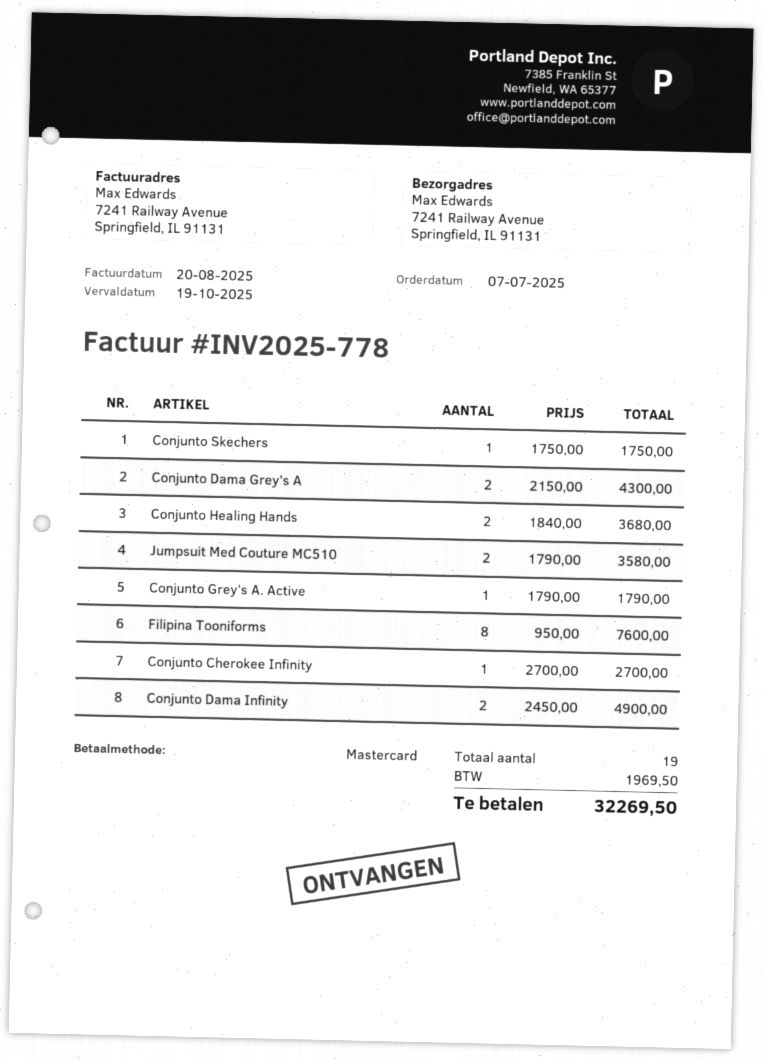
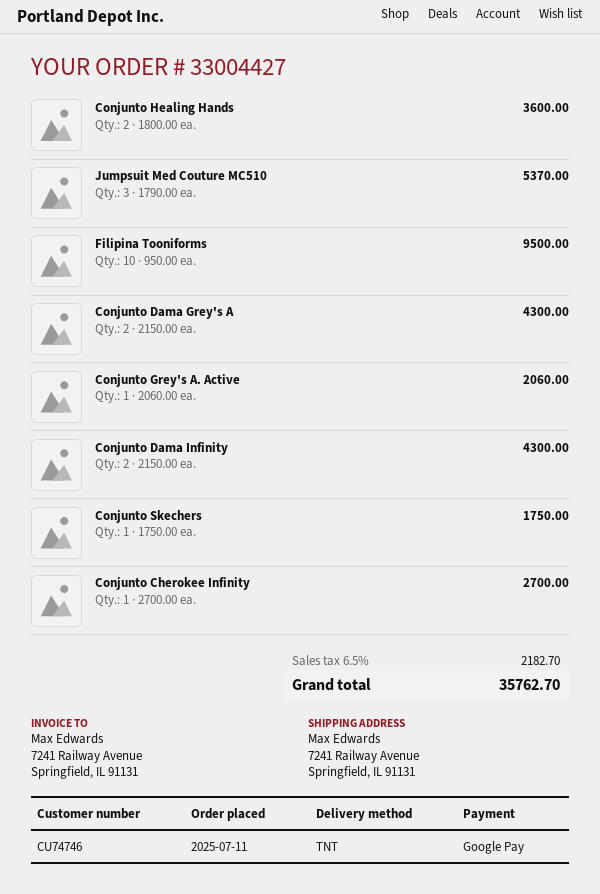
order date: 2025-07-07 -> 2025-07-11
payment method: Mastercard -> Google Pay
Conjunto Healing Hands: 2 x 1840.00 = 3680.00 -> 2 x 1800.00 = 3600.00
Jumpsuit Med Couture MC510: 2 x 1790.00 = 3580.00 -> 3 x 1790.00 = 5370.00
Conjunto Grey's A. Active: 1 x 1790.00 = 1790.00 -> 1 x 2060.00 = 2060.00
Filipina Tooniforms: 8 x 950.00 = 7600.00 -> 10 x 950.00 = 9500.00
Conjunto Dama Infinity: 2 x 2450.00 = 4900.00 -> 2 x 2150.00 = 4300.00
tax: 1969.50 -> 2182.70
total: 32269.50 -> 35762.70

